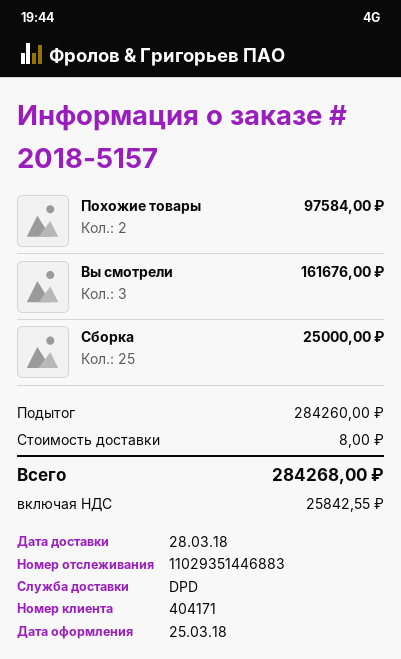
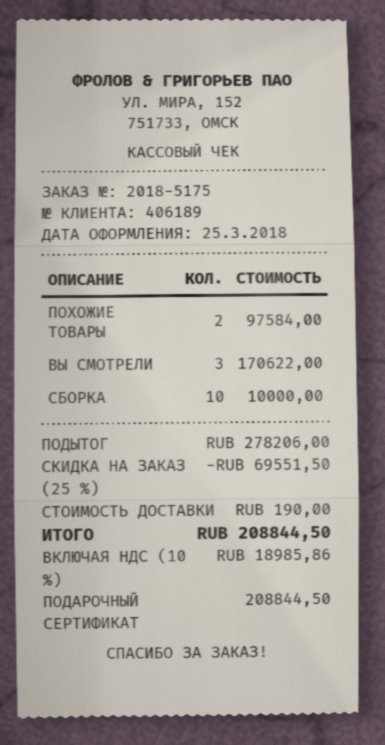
order number: 2018-5157 -> 2018-5175
customer number: 404171 -> 406189
Вы смотрели: 3 for 161676.00 -> 3 for 170622.00
Сборка: 25 for 25000.00 -> 10 for 10000.00
subtotal: 284260.00 -> 278206.00
discount: none -> 25% = 69551.50
shipping: 8.00 -> 190.00
tax: 25842.55 -> 18985.86
total: 284268.00 -> 208844.50

